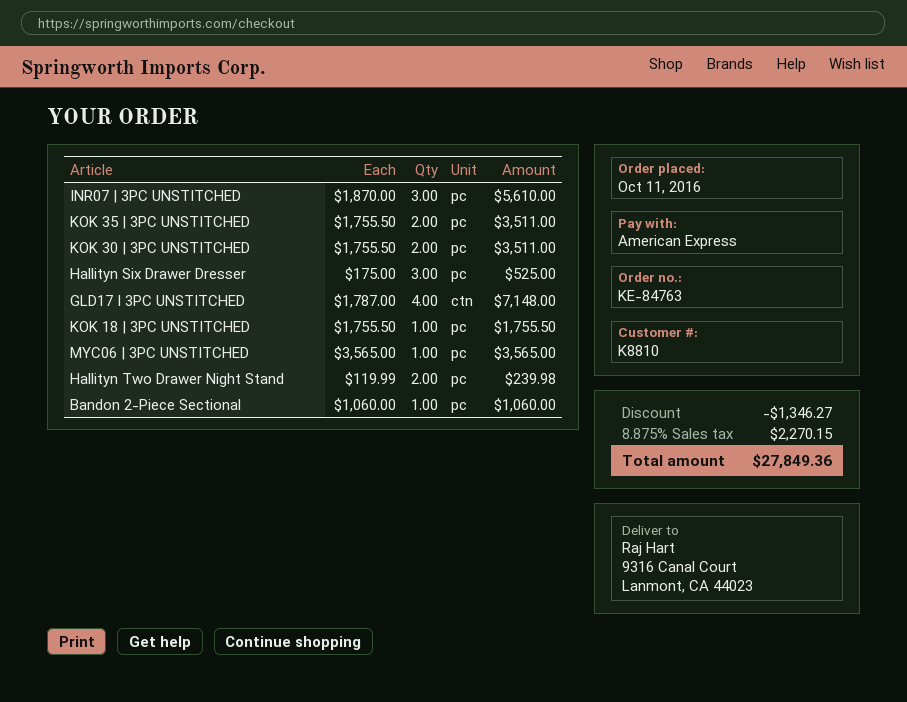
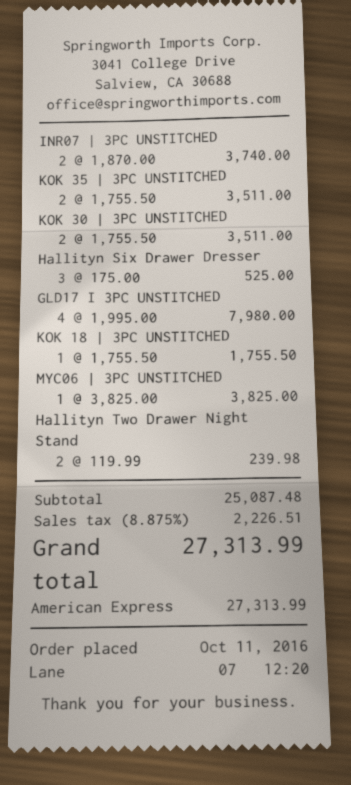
INR07 | 3PC UNSTITCHED: 3 x 1870.00 = 5610.00 -> 2 x 1870.00 = 3740.00
GLD17 I 3PC UNSTITCHED: 4 x 1787.00 = 7148.00 -> 4 x 1995.00 = 7980.00
MYC06 | 3PC UNSTITCHED: 1 x 3565.00 = 3565.00 -> 1 x 3825.00 = 3825.00
Bandon 2-Piece Sectional: 1 x 1060.00 = 1060.00 -> none
discount: 1346.27 -> none
tax: 8.875% = 2270.15 -> 8.875% = 2226.51
total: 27849.36 -> 27313.99

